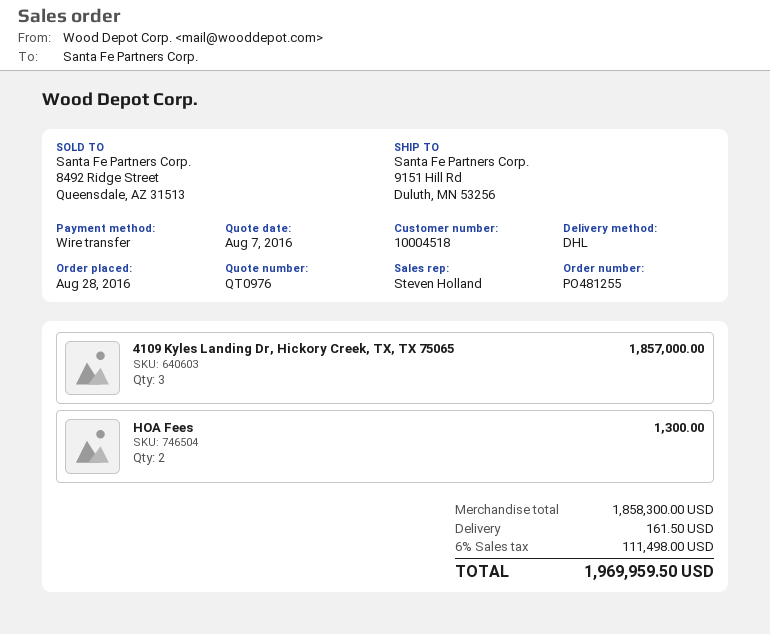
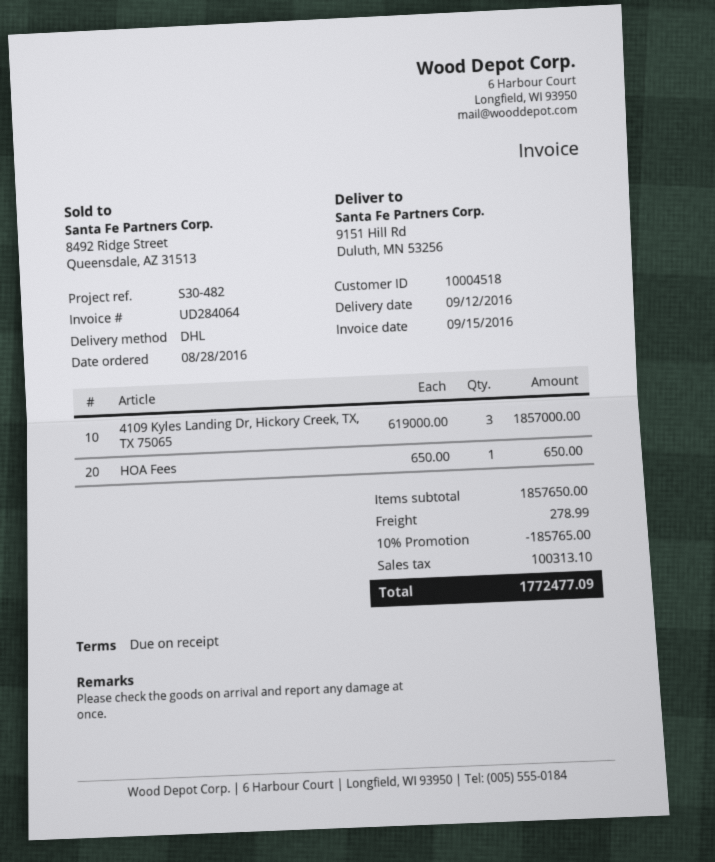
HOA Fees: 2 for 1300.00 -> 1 for 650.00
subtotal: 1858300.00 -> 1857650.00
discount: none -> 10% = 185765.00
shipping: 161.50 -> 278.99
tax: 111498.00 -> 100313.10
total: 1969959.50 -> 1772477.09

